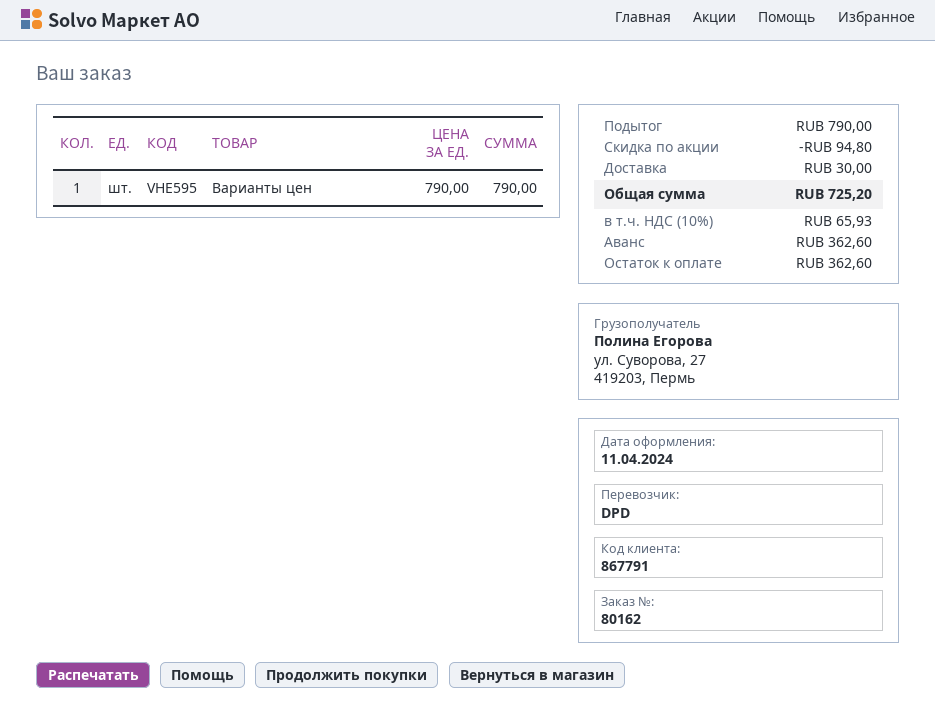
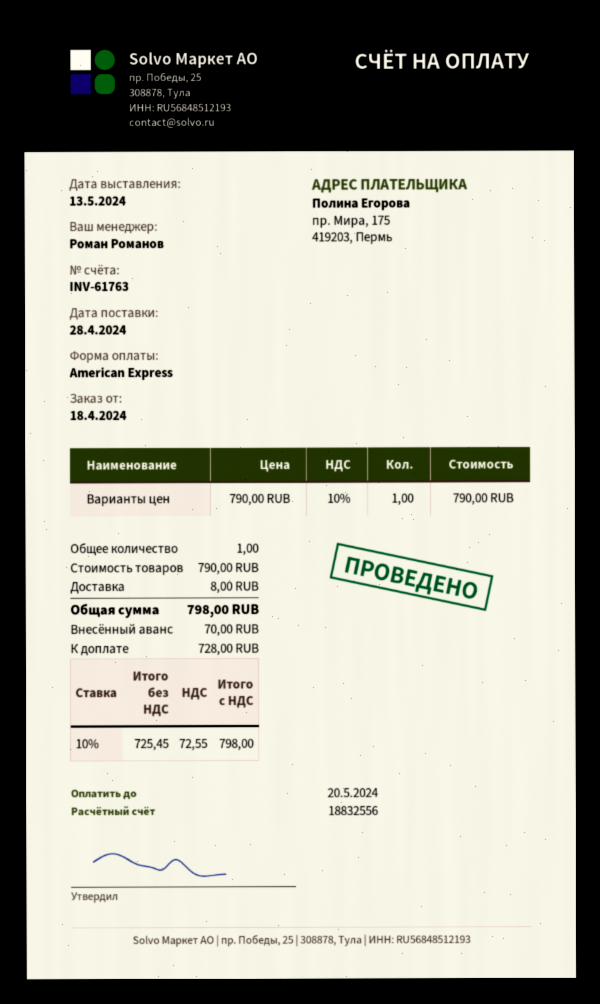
order date: 2024-04-11 -> 2024-04-18
discount: 94.80 -> none
shipping: 30.00 -> 8.00
tax: 10% = 65.93 -> 10% = 72.55
total: 725.20 -> 798.00
deposit: 362.60 -> 70.00
balance: 362.60 -> 728.00

